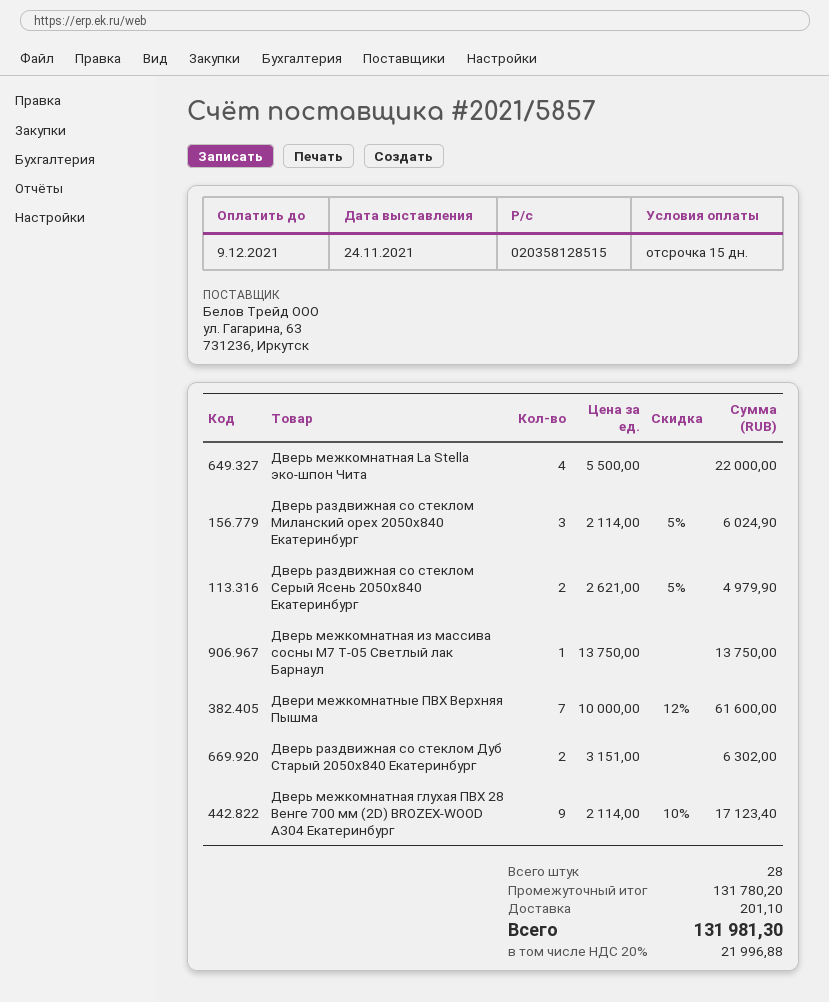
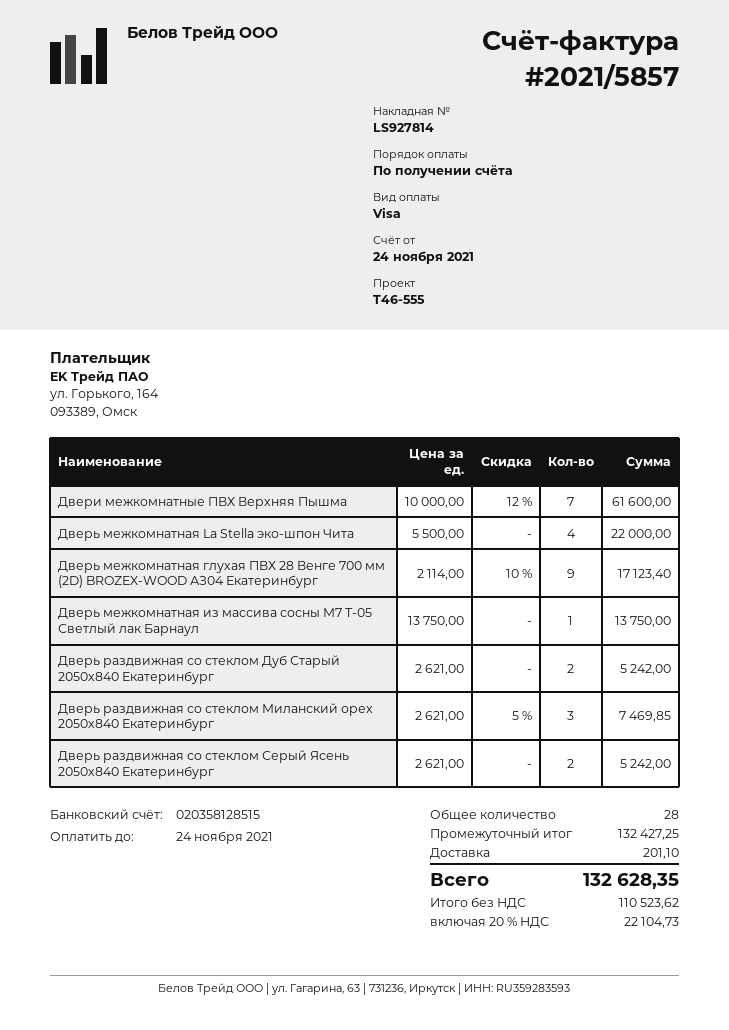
payment terms: 15 days -> on receipt
due date: 2021-12-09 -> 2021-11-24
Дверь раздвижная со стеклом Миланский орех 2050х840 Екатеринбург: 3 x 2114.00 - 5% = 6024.90 -> 3 x 2621.00 - 5% = 7469.85
Дверь раздвижная со стеклом Серый Ясень 2050х840 Екатеринбург: 2 x 2621.00 - 5% = 4979.90 -> 2 x 2621.00 = 5242.00
Дверь раздвижная со стеклом Дуб Старый 2050х840 Екатеринбург: 2 x 3151.00 = 6302.00 -> 2 x 2621.00 = 5242.00
subtotal: 131780.20 -> 132427.25
tax: 20% = 21996.88 -> 20% = 22104.73
total: 131981.30 -> 132628.35

